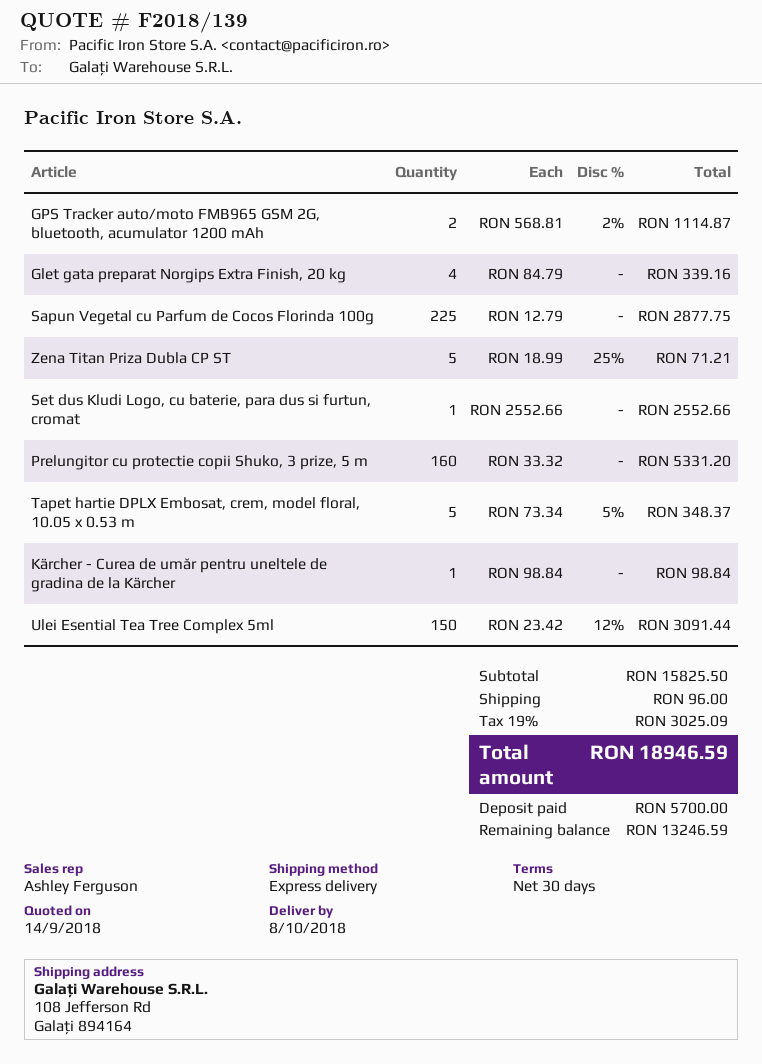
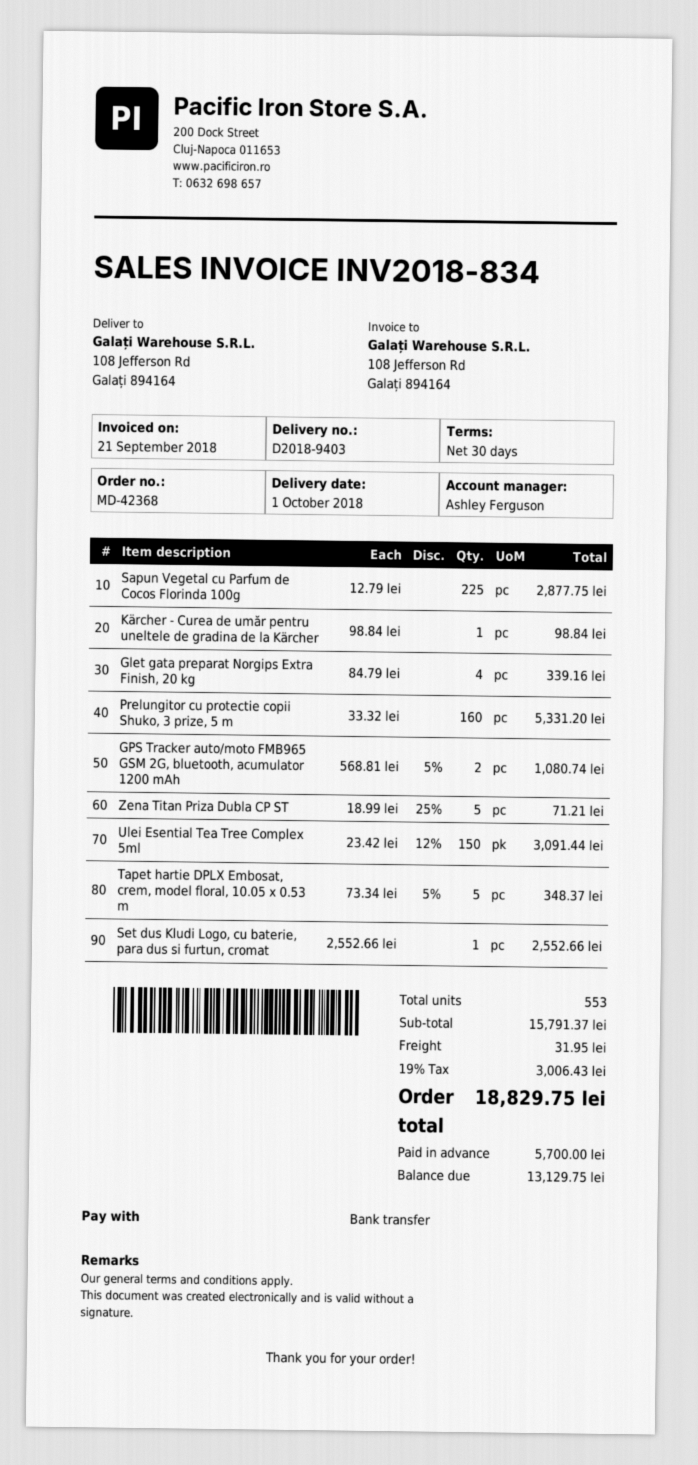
delivery date: 2018-10-08 -> 2018-10-01
GPS Tracker auto/moto FMB965 GSM 2G, bluetooth, acumulator 1200 mAh: 2 x 568.81 - 2% = 1114.87 -> 2 x 568.81 - 5% = 1080.74
subtotal: 15825.50 -> 15791.37
shipping: 96.00 -> 31.95
tax: 19% = 3025.09 -> 19% = 3006.43
total: 18946.59 -> 18829.75
balance: 13246.59 -> 13129.75

